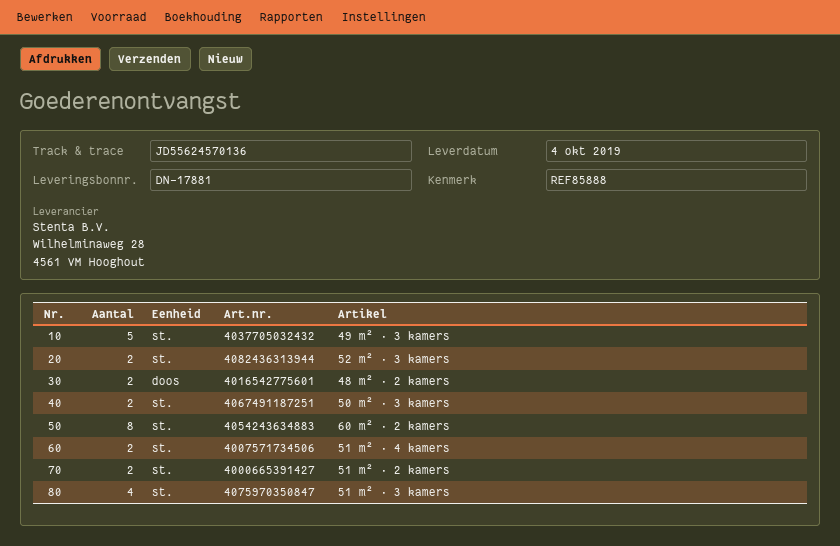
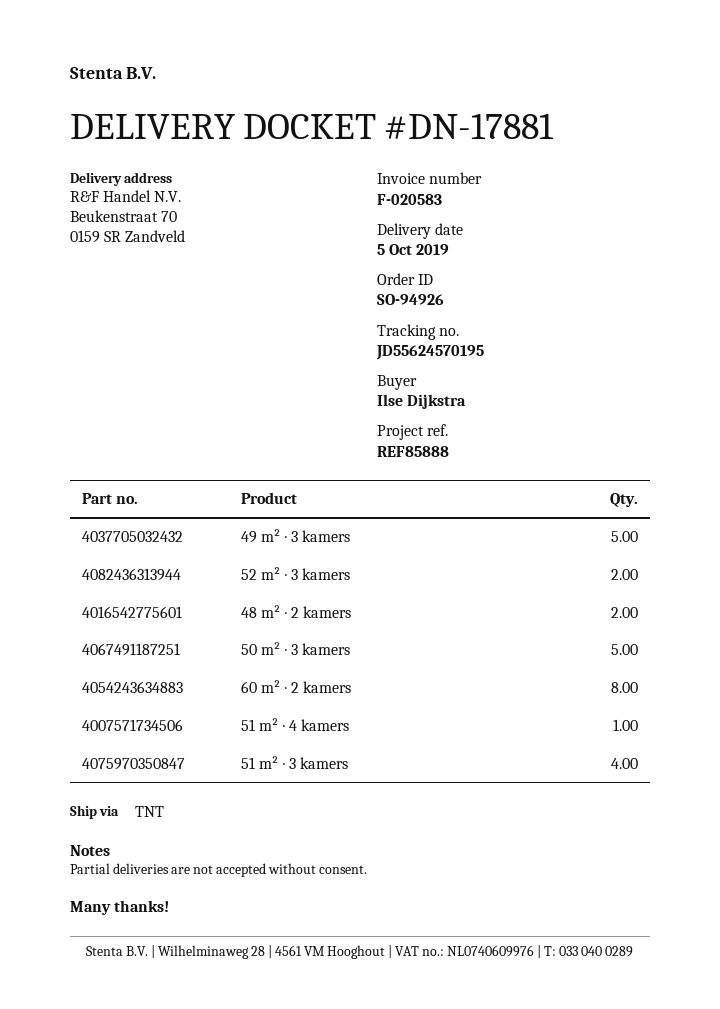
delivery date: 2019-10-04 -> 2019-10-05
tracking number: JD55624570136 -> JD55624570195
50 m² · 3 kamers: 2 -> 5
51 m² · 4 kamers: 2 -> 1
51 m² · 2 kamers: 2 -> none

